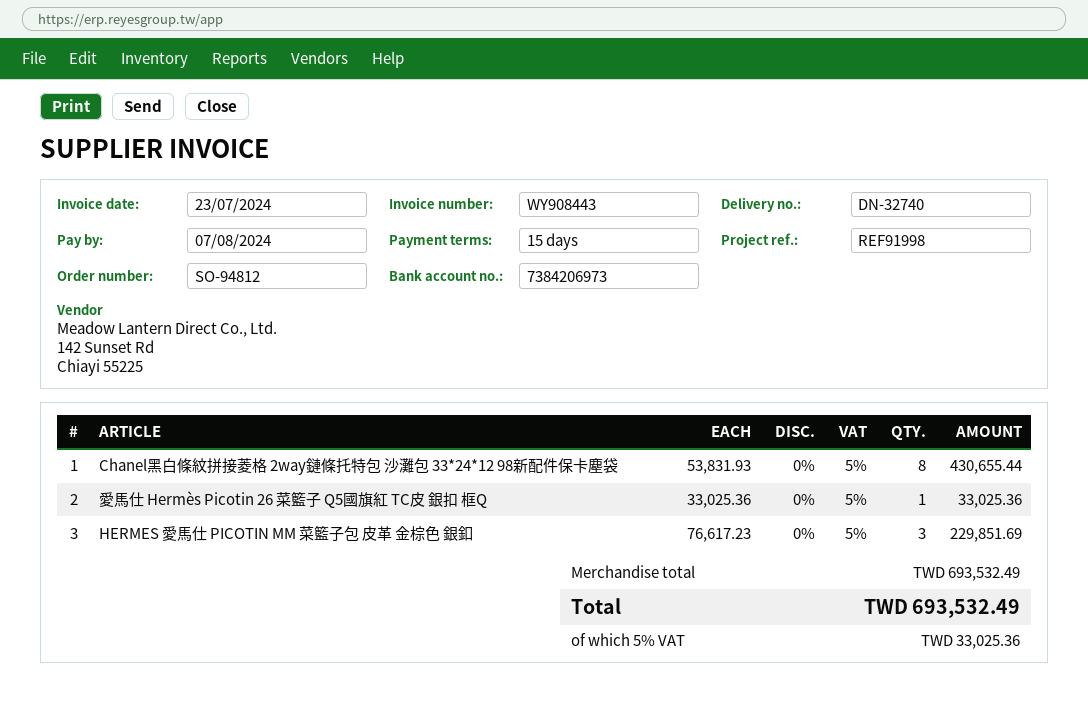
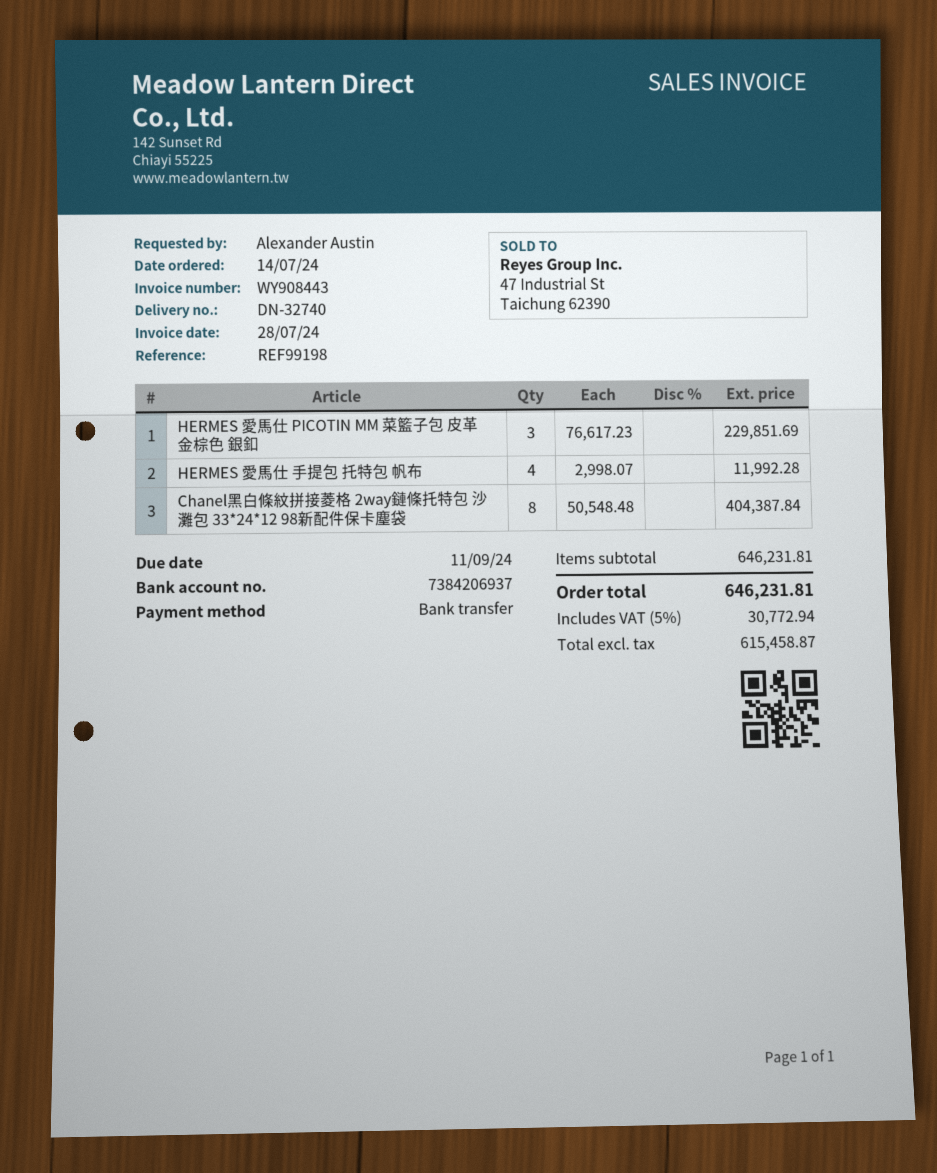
invoice date: 2024-07-23 -> 2024-07-28
due date: 2024-08-07 -> 2024-09-11
reference: REF91998 -> REF99198
bank account: 7384206973 -> 7384206937
Chanel黑白條紋拼接菱格 2way鏈條托特包 沙灘包 33*24*12 98新配件保卡塵袋: 8 x 53831.93 = 430655.44 -> 8 x 50548.48 = 404387.84
愛馬仕 Hermès Picotin 26 菜籃子 Q5國旗紅 TC皮 銀扣 框Q: 1 x 33025.36 = 33025.36 -> none
HERMES 愛馬仕 手提包 托特包 帆布: none -> 4 x 2998.07 = 11992.28
subtotal: 693532.49 -> 646231.81
tax: 5% = 33025.36 -> 5% = 30772.94
total: 693532.49 -> 646231.81

